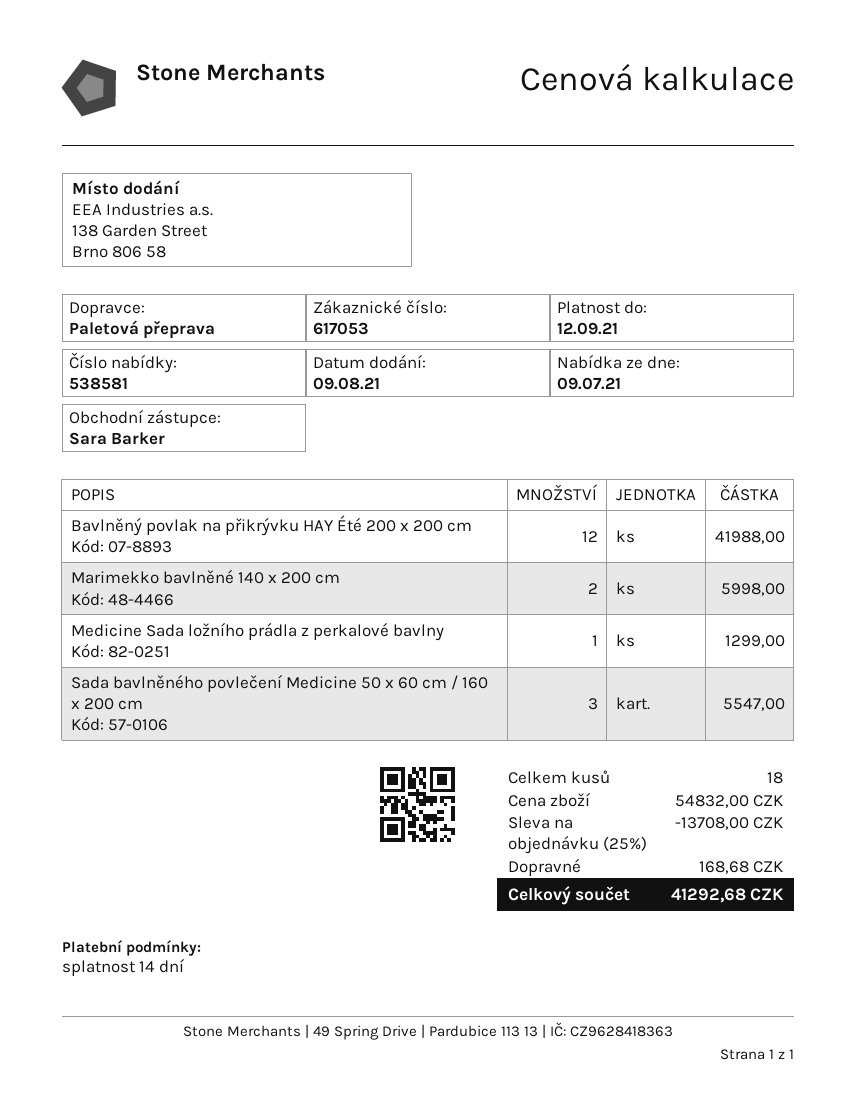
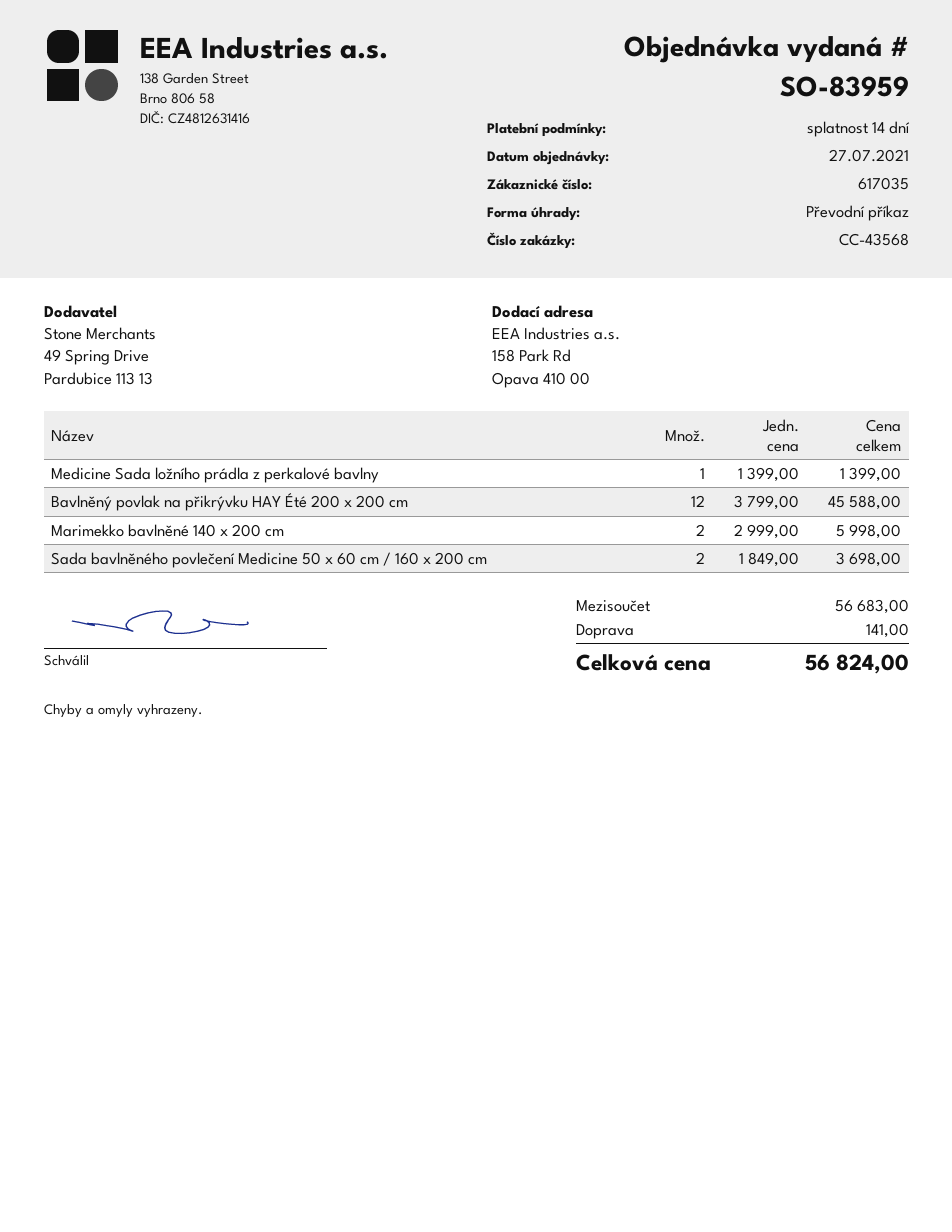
customer number: 617053 -> 617035
ship to: 138 Garden Street, Brno 806 58 -> 158 Park Rd, Opava 410 00
Bavlněný povlak na přikrývku HAY Été 200 x 200 cm: 12 for 41988.00 -> 12 for 45588.00
Medicine Sada ložního prádla z perkalové bavlny: 1 for 1299.00 -> 1 for 1399.00
Sada bavlněného povlečení Medicine 50 x 60 cm / 160 x 200 cm: 3 for 5547.00 -> 2 for 3698.00
subtotal: 54832.00 -> 56683.00
discount: 25% = 13708.00 -> none
shipping: 168.68 -> 141.00
total: 41292.68 -> 56824.00

